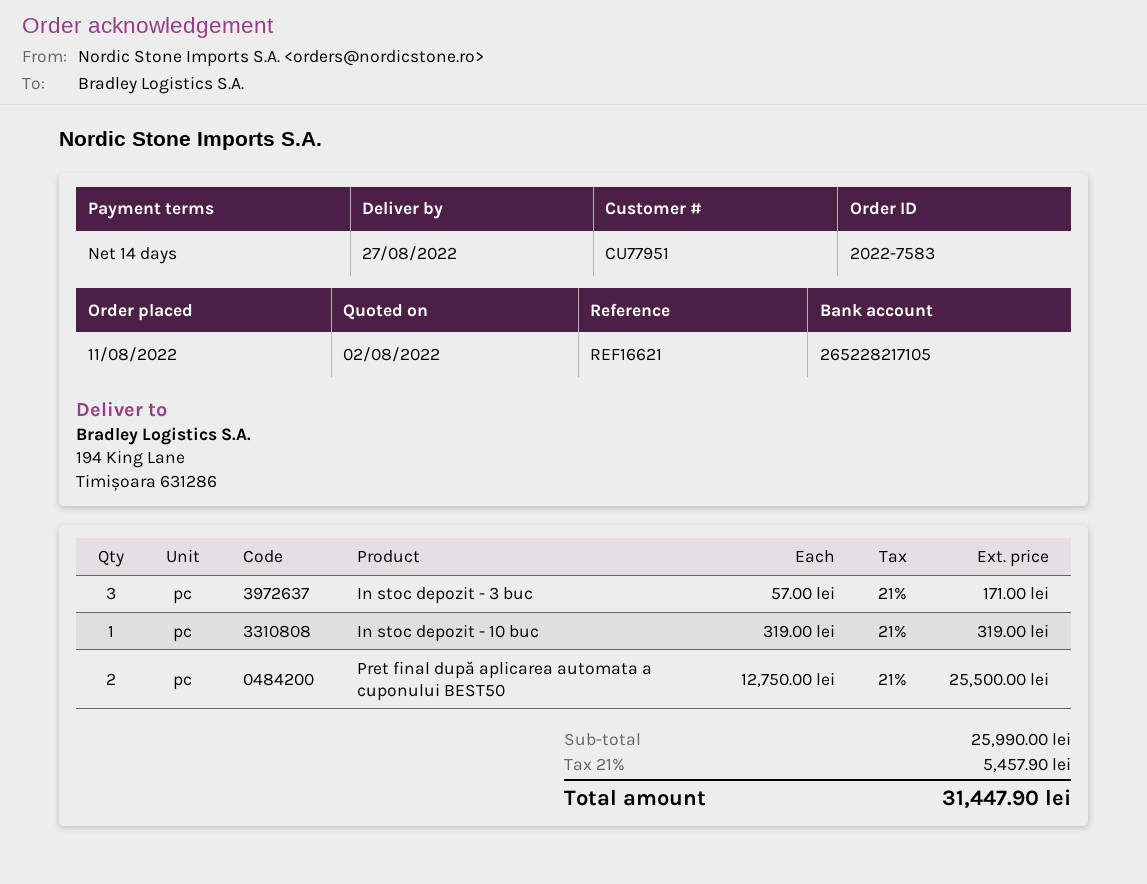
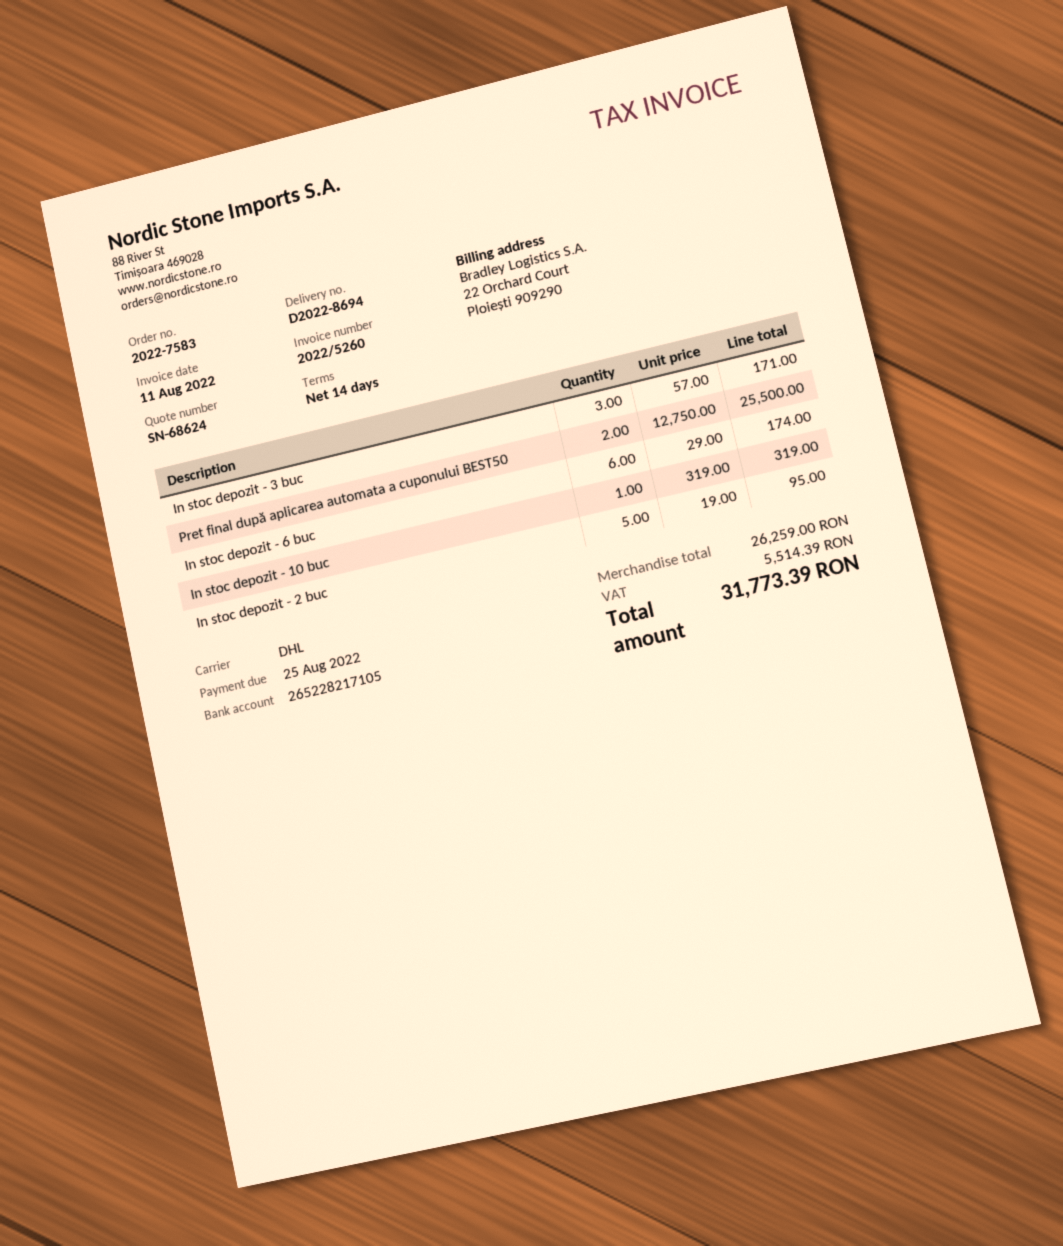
In stoc depozit - 6 buc: none -> 6 x 29.00 = 174.00
In stoc depozit - 2 buc: none -> 5 x 19.00 = 95.00
subtotal: 25990.00 -> 26259.00
tax: 5457.90 -> 5514.39
total: 31447.90 -> 31773.39

